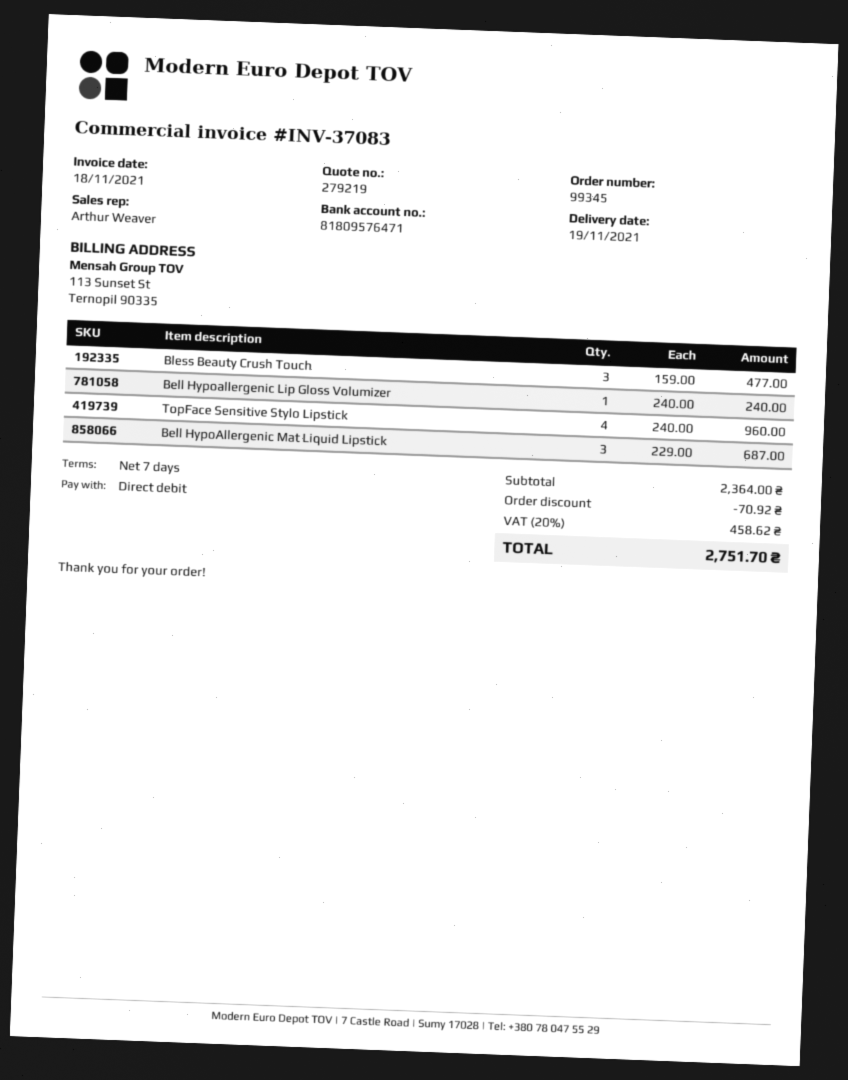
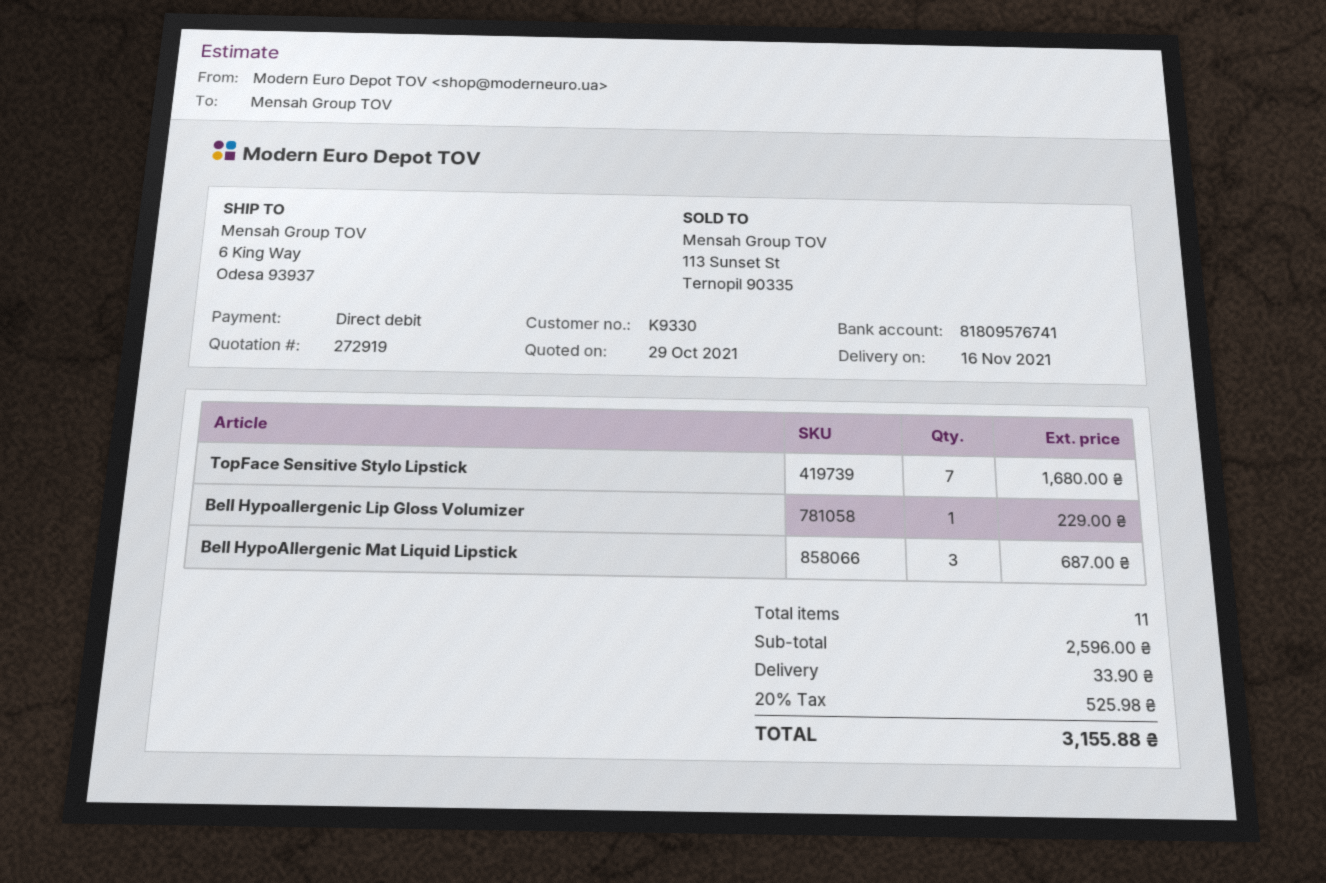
quote number: 279219 -> 272919
delivery date: 2021-11-19 -> 2021-11-16
bank account: 81809576471 -> 81809576741
Bless Beauty Crush Touch: 3 for 477.00 -> none
Bell Hypoallergenic Lip Gloss Volumizer: 1 for 240.00 -> 1 for 229.00
TopFace Sensitive Stylo Lipstick: 4 for 960.00 -> 7 for 1680.00
subtotal: 2364.00 -> 2596.00
discount: 70.92 -> none
shipping: none -> 33.90
tax: 20% = 458.62 -> 20% = 525.98
total: 2751.70 -> 3155.88

